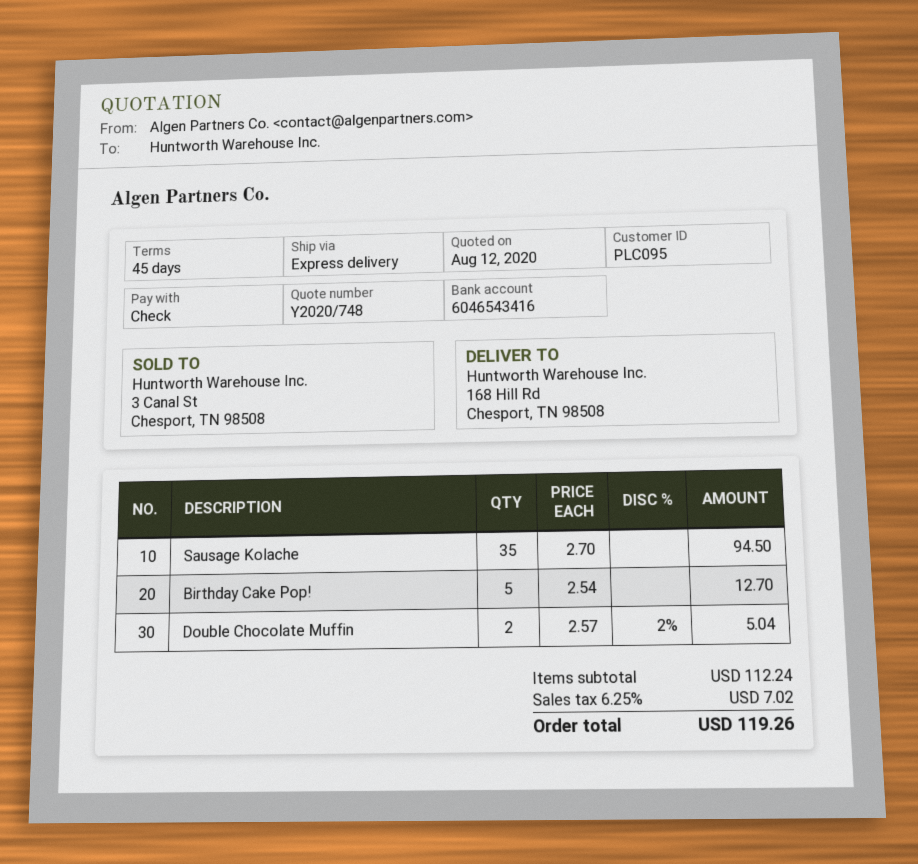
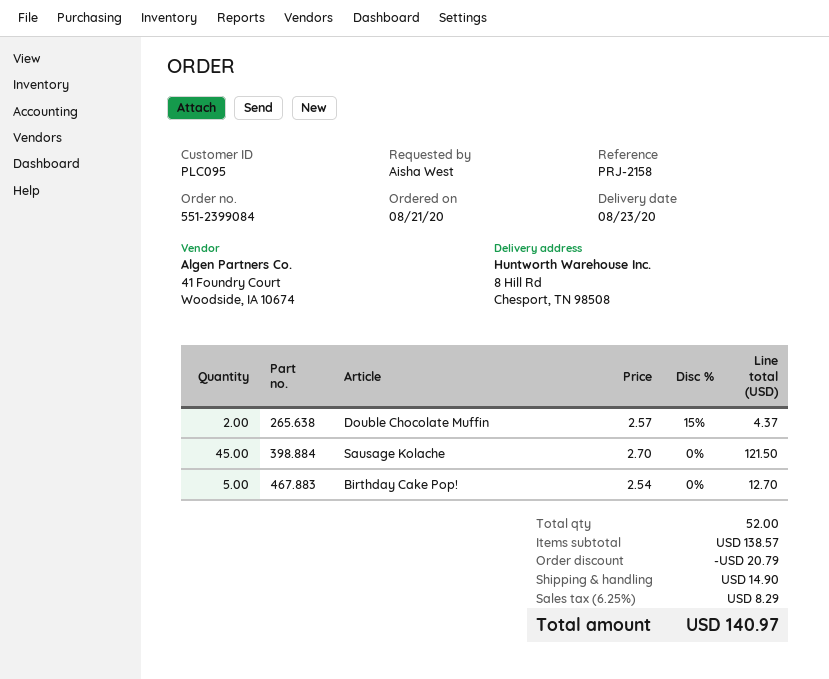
ship to: 168 Hill Rd, Chesport, TN 98508 -> 8 Hill Rd, Chesport, TN 98508
Sausage Kolache: 35 x 2.70 = 94.50 -> 45 x 2.70 = 121.50
Double Chocolate Muffin: 2 x 2.57 - 2% = 5.04 -> 2 x 2.57 - 15% = 4.37
subtotal: 112.24 -> 138.57
discount: none -> 20.79
shipping: none -> 14.90
tax: 6.25% = 7.02 -> 6.25% = 8.29
total: 119.26 -> 140.97

